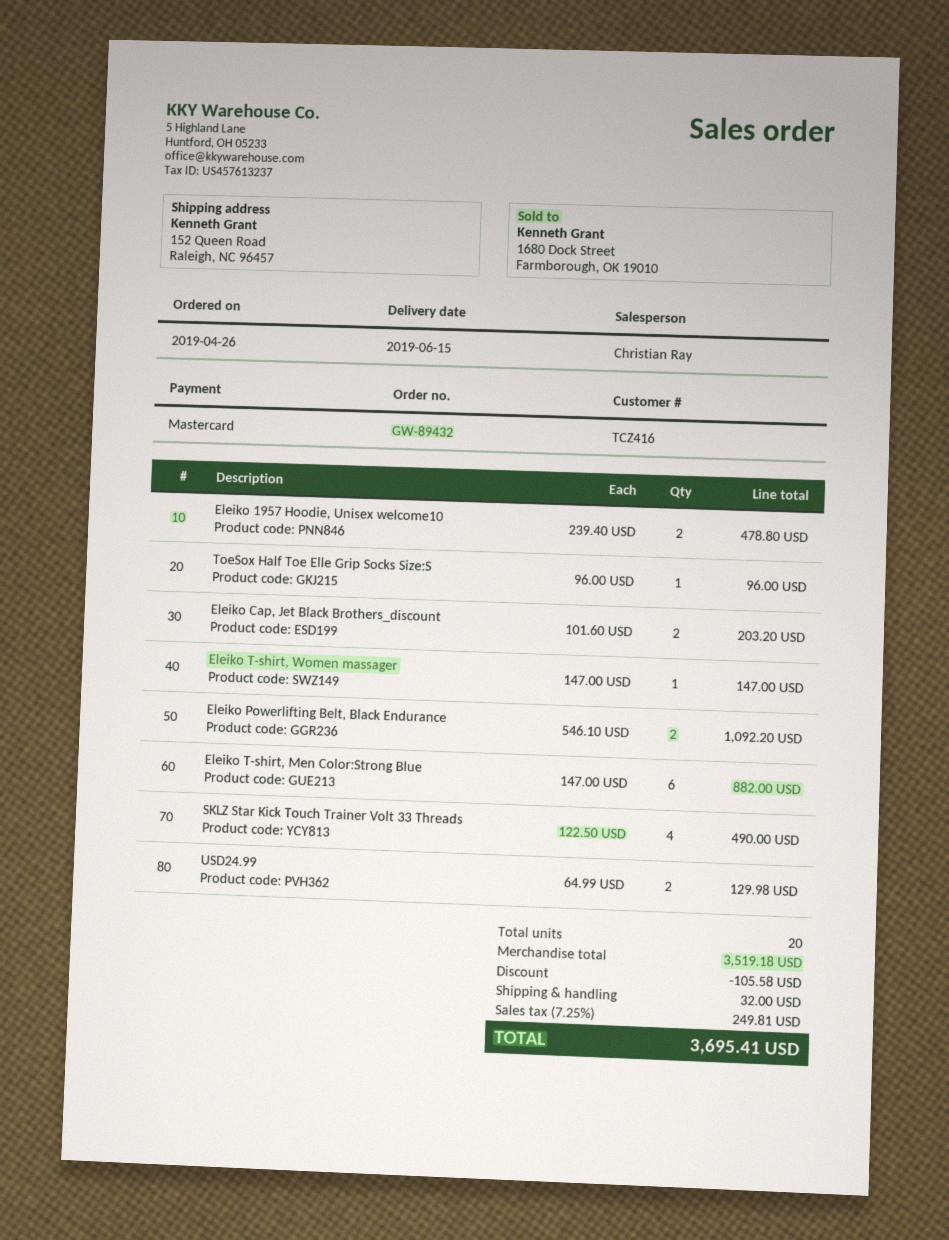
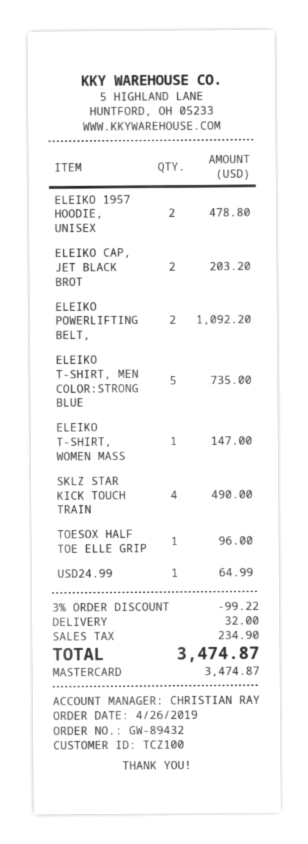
customer number: TCZ416 -> TCZ100
Eleiko T-shirt, Men Color:Strong Blue: 6 for 882.00 -> 5 for 735.00
USD24.99: 2 for 129.98 -> 1 for 64.99
discount: 105.58 -> 99.22
tax: 249.81 -> 234.90
total: 3695.41 -> 3474.87

